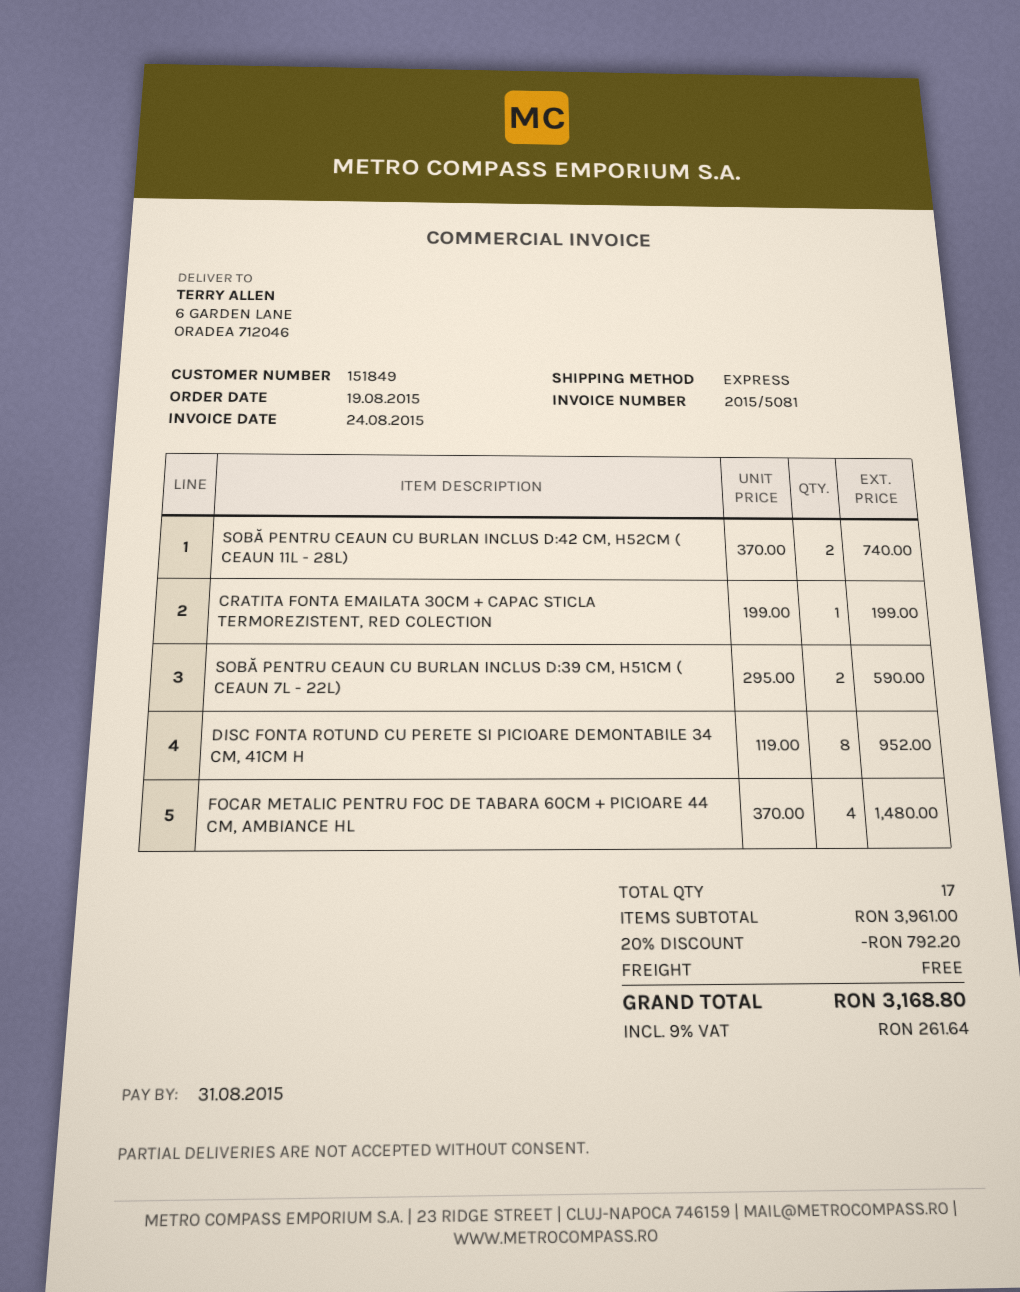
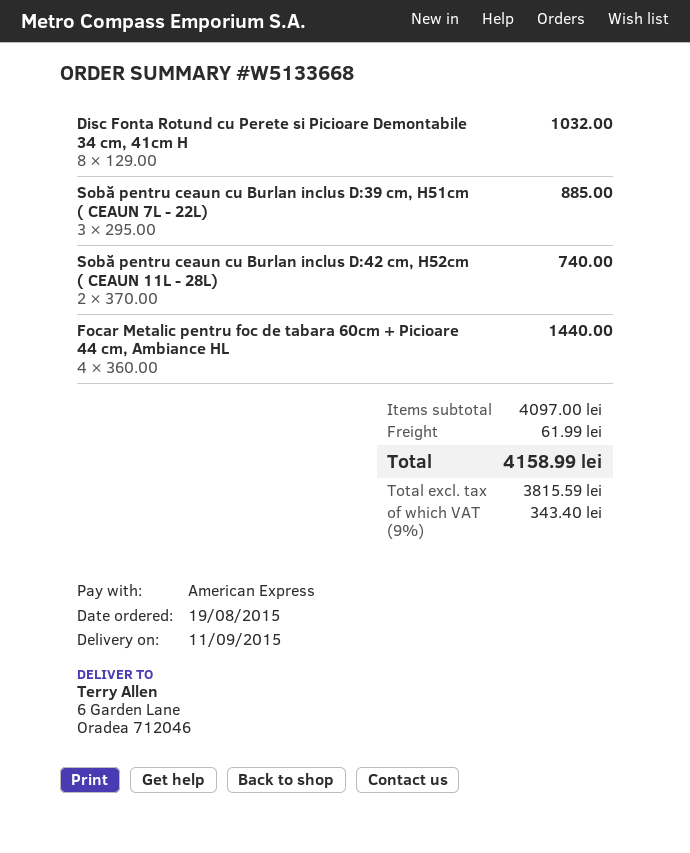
CRATITA FONTA EMAILATA 30CM + CAPAC STICLA TERMOREZISTENT, RED COLECTION: 1 x 199.00 = 199.00 -> none
SOBĂ PENTRU CEAUN CU BURLAN INCLUS D:39 CM, H51CM ( CEAUN 7L - 22L): 2 x 295.00 = 590.00 -> 3 x 295.00 = 885.00
DISC FONTA ROTUND CU PERETE SI PICIOARE DEMONTABILE 34 CM, 41CM H: 8 x 119.00 = 952.00 -> 8 x 129.00 = 1032.00
FOCAR METALIC PENTRU FOC DE TABARA 60CM + PICIOARE 44 CM, AMBIANCE HL: 4 x 370.00 = 1480.00 -> 4 x 360.00 = 1440.00
subtotal: 3961.00 -> 4097.00
discount: 20% = 792.20 -> none
shipping: 0.00 -> 61.99
tax: 9% = 261.64 -> 9% = 343.40
total: 3168.80 -> 4158.99

